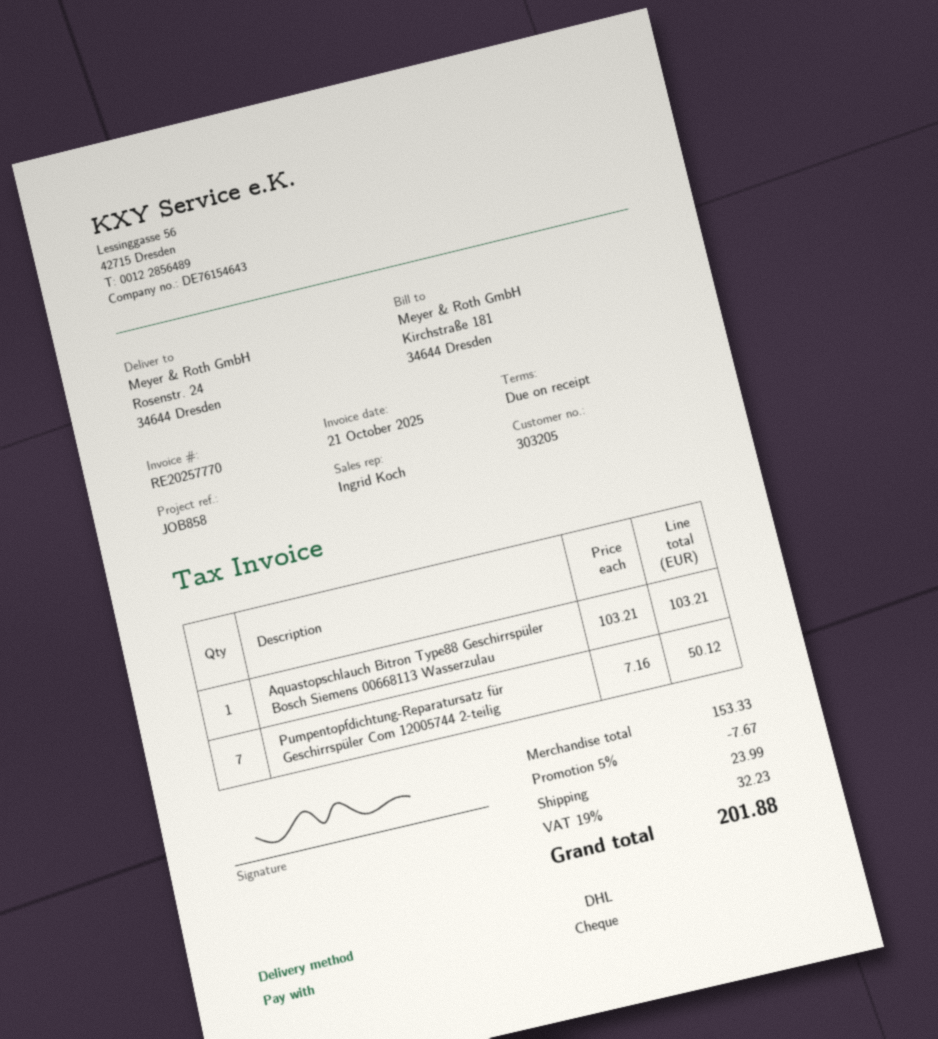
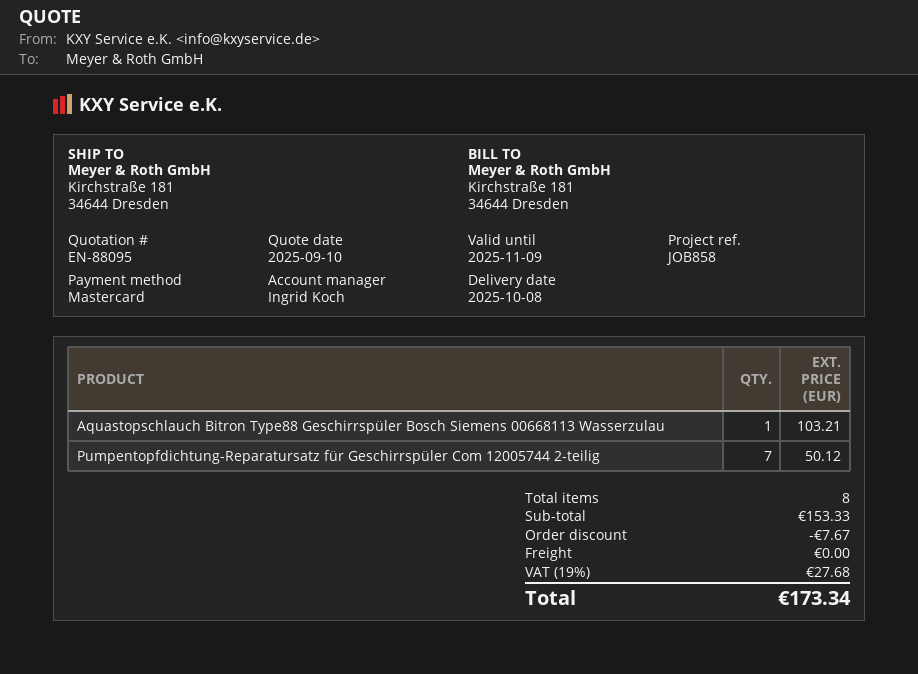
payment method: cheque -> Mastercard
ship to: Rosenstr. 24, 34644 Dresden -> Kirchstraße 181, 34644 Dresden
shipping: 23.99 -> 0.00
tax: 19% = 32.23 -> 19% = 27.68
total: 201.88 -> 173.34

